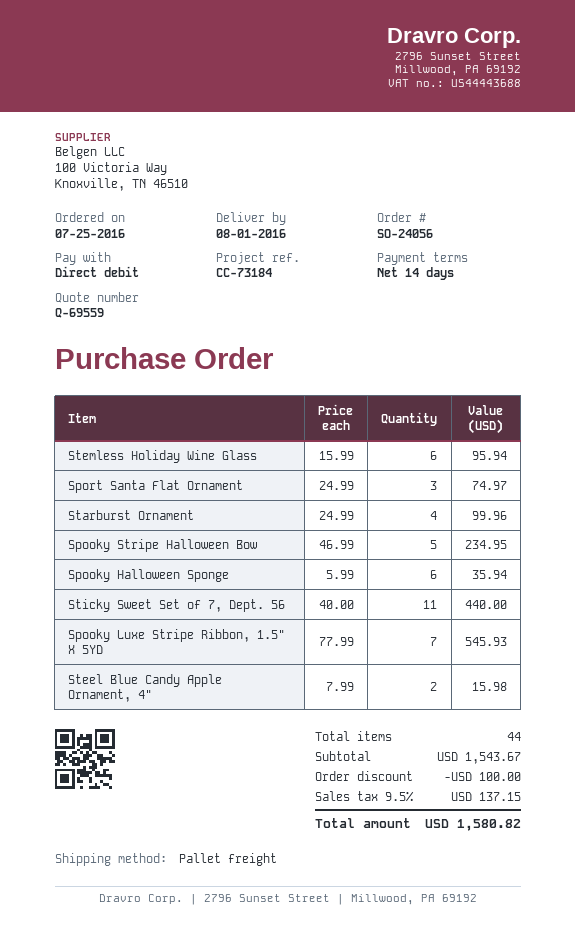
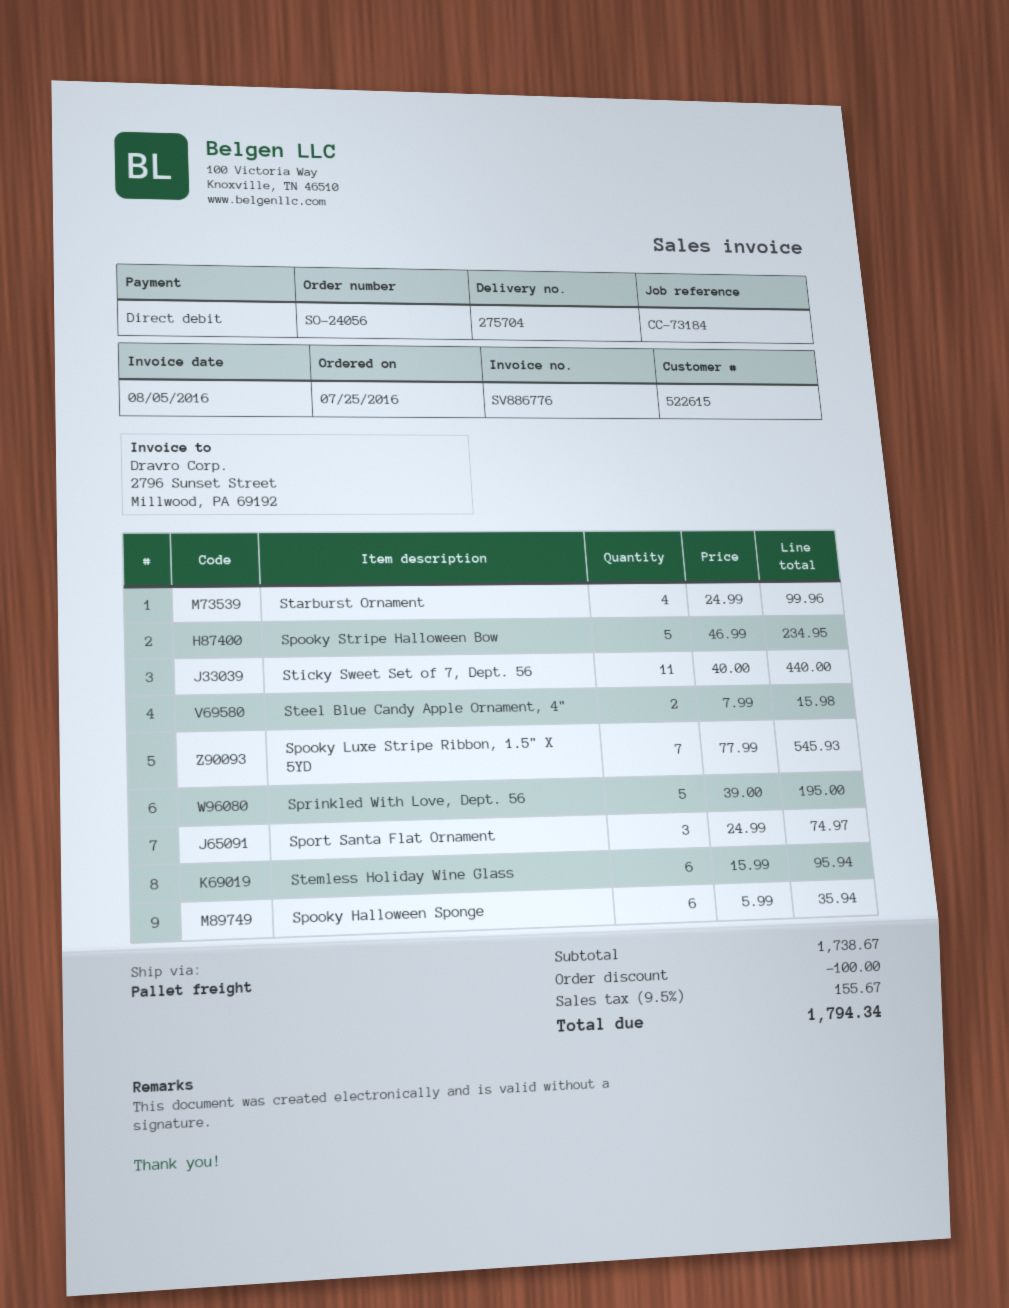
Sprinkled With Love, Dept. 56: none -> 5 x 39.00 = 195.00
subtotal: 1543.67 -> 1738.67
tax: 9.5% = 137.15 -> 9.5% = 155.67
total: 1580.82 -> 1794.34

